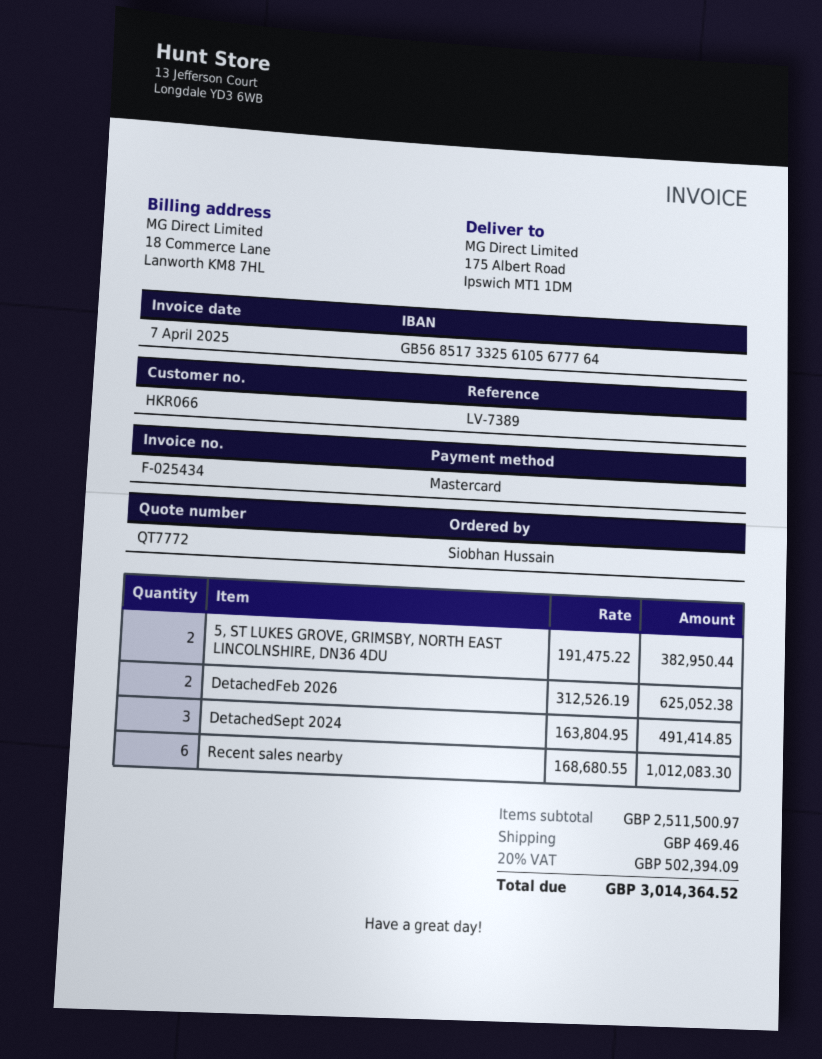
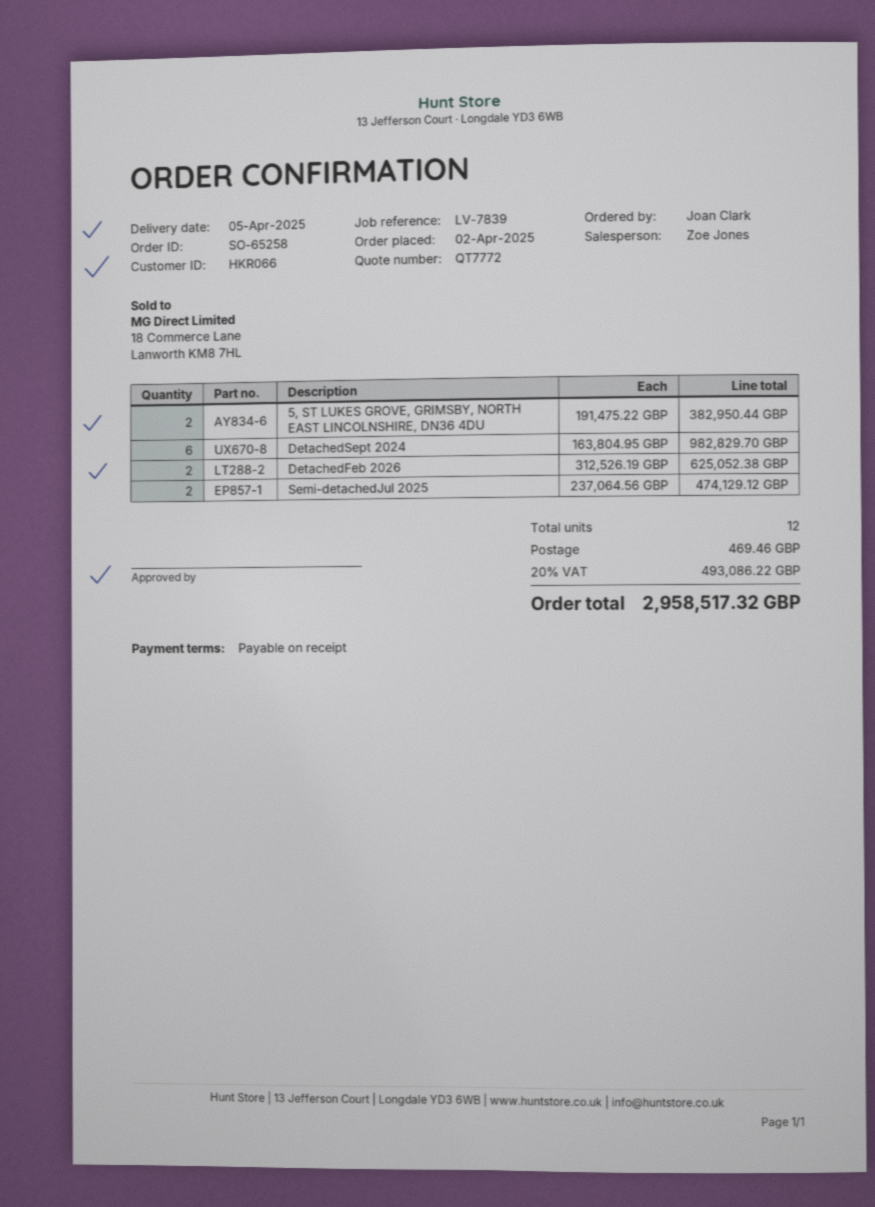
reference: LV-7389 -> LV-7839
ordered by: Siobhan Hussain -> Joan Clark
DetachedSept 2024: 3 x 163804.95 = 491414.85 -> 6 x 163804.95 = 982829.70
Recent sales nearby: 6 x 168680.55 = 1012083.30 -> none
Semi-detachedJul 2025: none -> 2 x 237064.56 = 474129.12
tax: 20% = 502394.09 -> 20% = 493086.22
total: 3014364.52 -> 2958517.32

